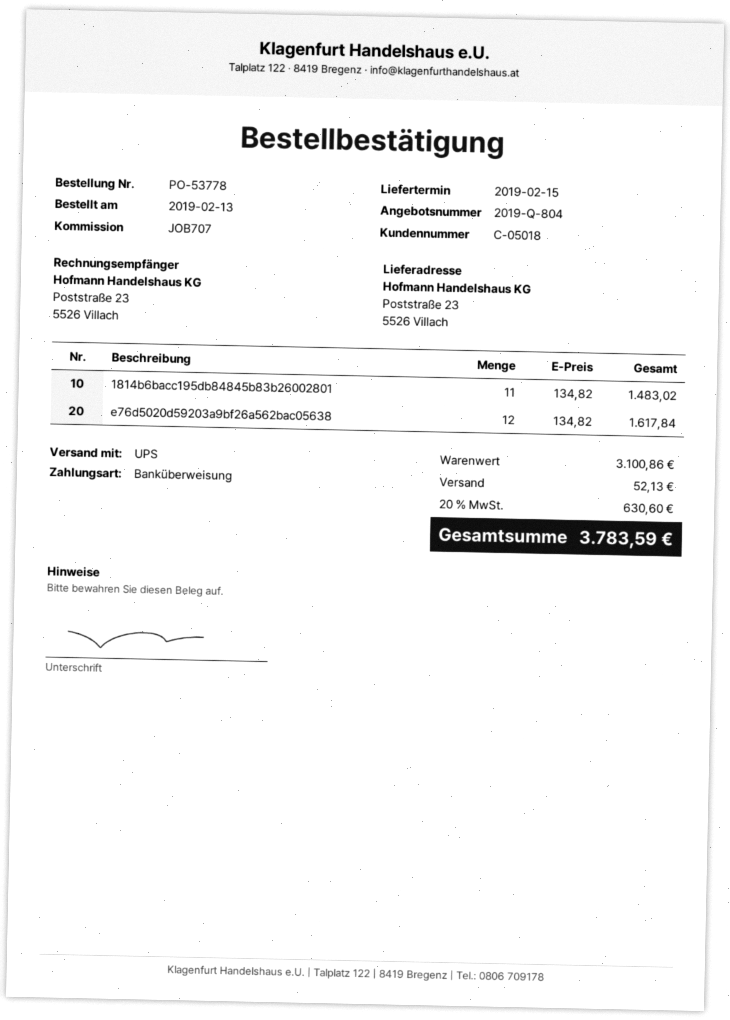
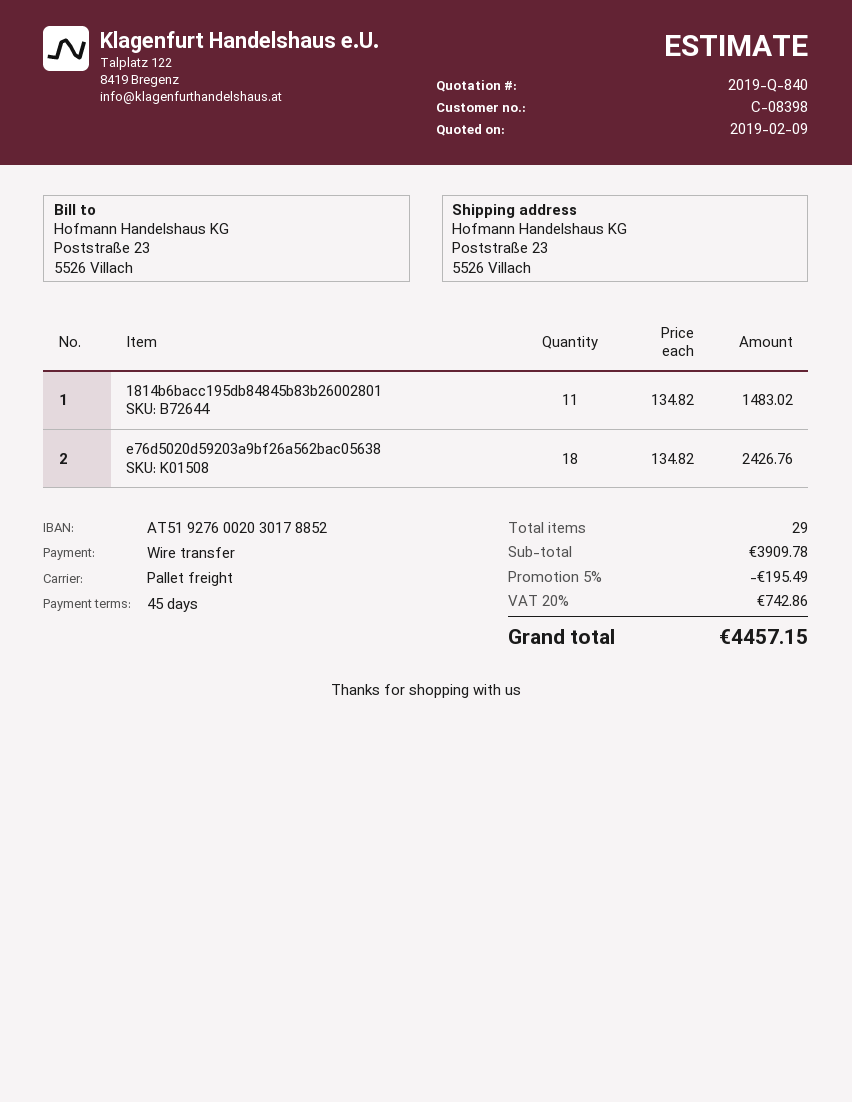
quote number: 2019-Q-804 -> 2019-Q-840
customer number: C-05018 -> C-08398
shipping method: UPS -> pallet freight
e76d5020d59203a9bf26a562bac05638: 12 x 134.82 = 1617.84 -> 18 x 134.82 = 2426.76
subtotal: 3100.86 -> 3909.78
discount: none -> 5% = 195.49
shipping: 52.13 -> none
tax: 20% = 630.60 -> 20% = 742.86
total: 3783.59 -> 4457.15

